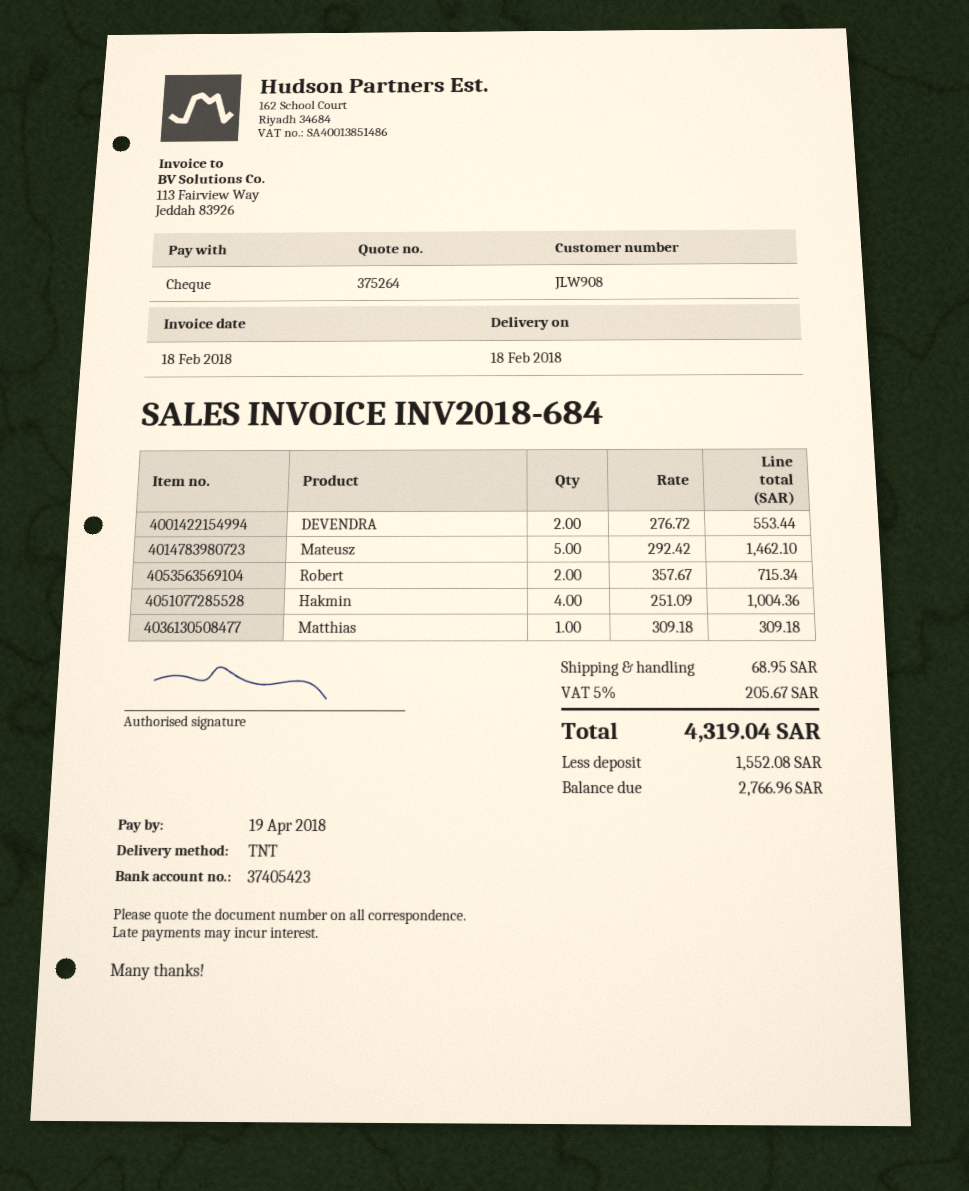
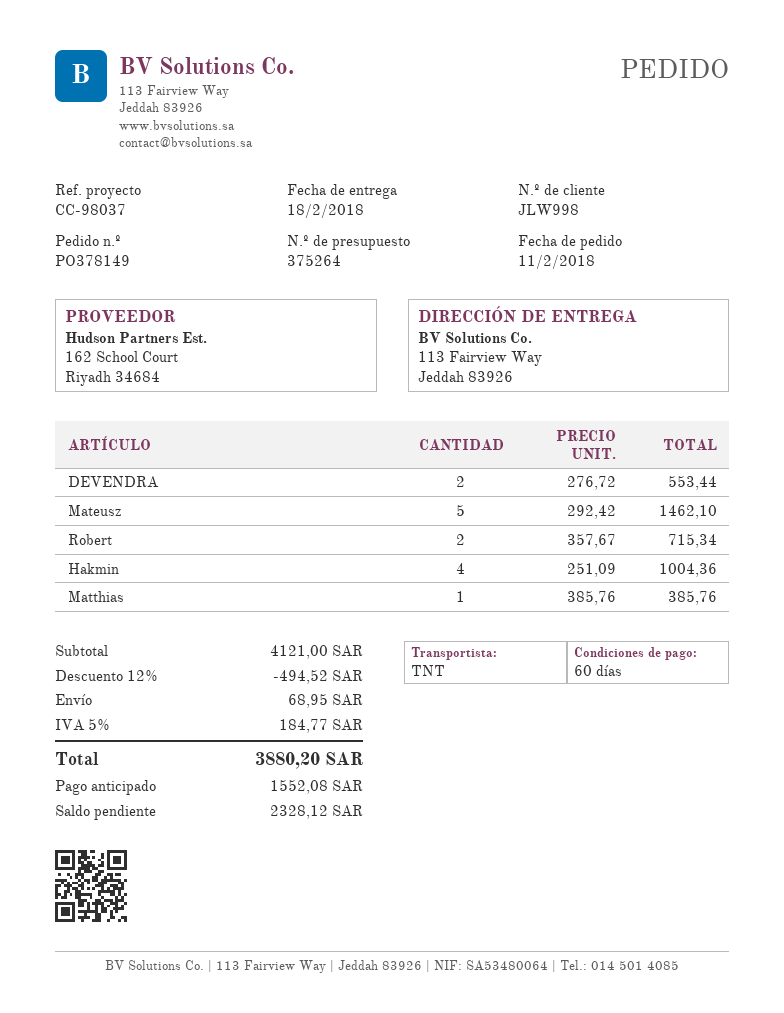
customer number: JLW908 -> JLW998
Matthias: 1 x 309.18 = 309.18 -> 1 x 385.76 = 385.76
discount: none -> 12% = 494.52
tax: 5% = 205.67 -> 5% = 184.77
total: 4319.04 -> 3880.20
balance: 2766.96 -> 2328.12

